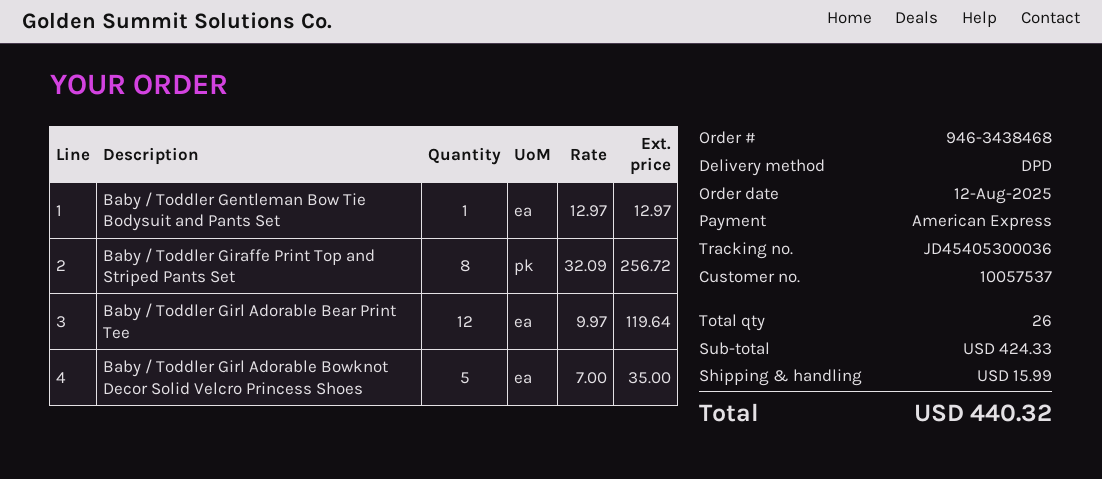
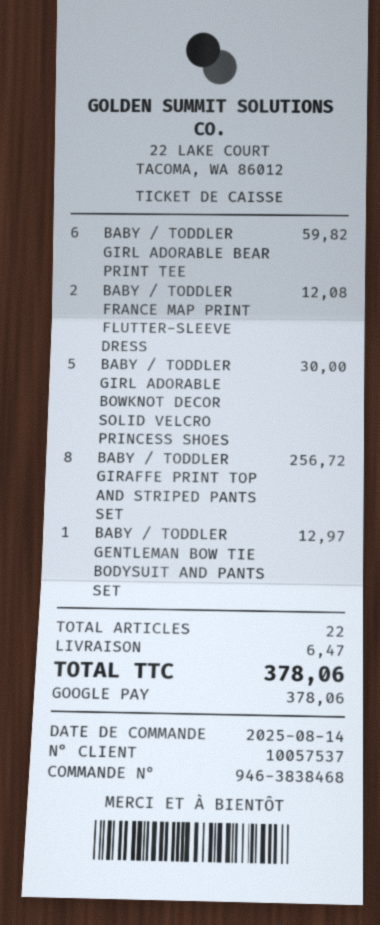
order number: 946-3438468 -> 946-3838468
order date: 2025-08-12 -> 2025-08-14
payment method: American Express -> Google Pay
Baby / Toddler Girl Adorable Bear Print Tee: 12 for 119.64 -> 6 for 59.82
Baby / Toddler Girl Adorable Bowknot Decor Solid Velcro Princess Shoes: 5 for 35.00 -> 5 for 30.00
BABY / TODDLER FRANCE MAP PRINT FLUTTER-SLEEVE DRESS: none -> 2 for 12.08
total quantity: 26 -> 22
shipping: 15.99 -> 6.47
total: 440.32 -> 378.06

